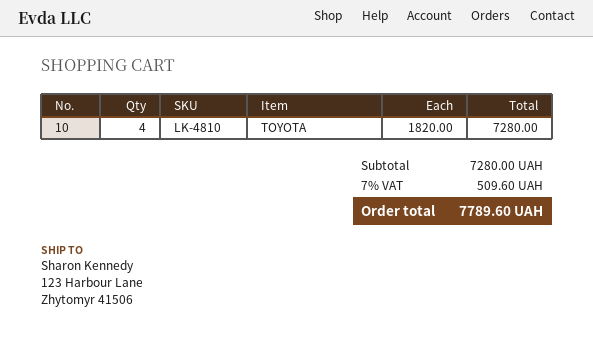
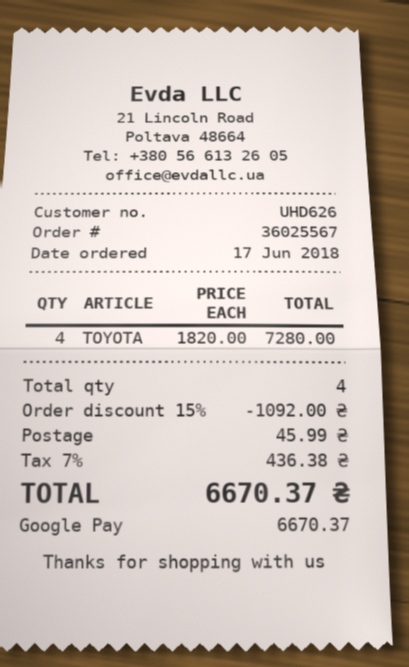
discount: none -> 15% = 1092.00
shipping: none -> 45.99
tax: 7% = 509.60 -> 7% = 436.38
total: 7789.60 -> 6670.37

